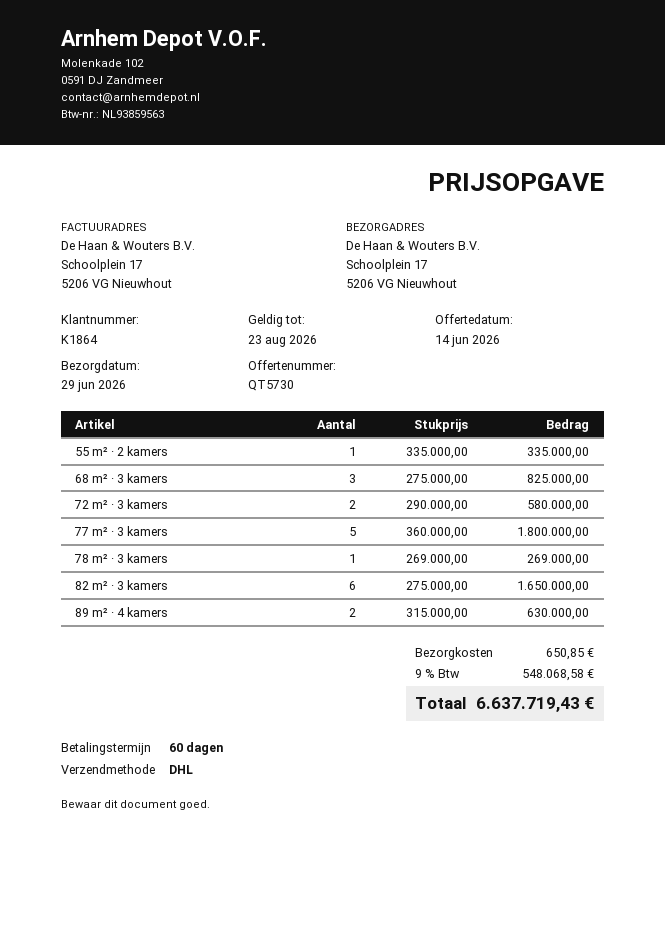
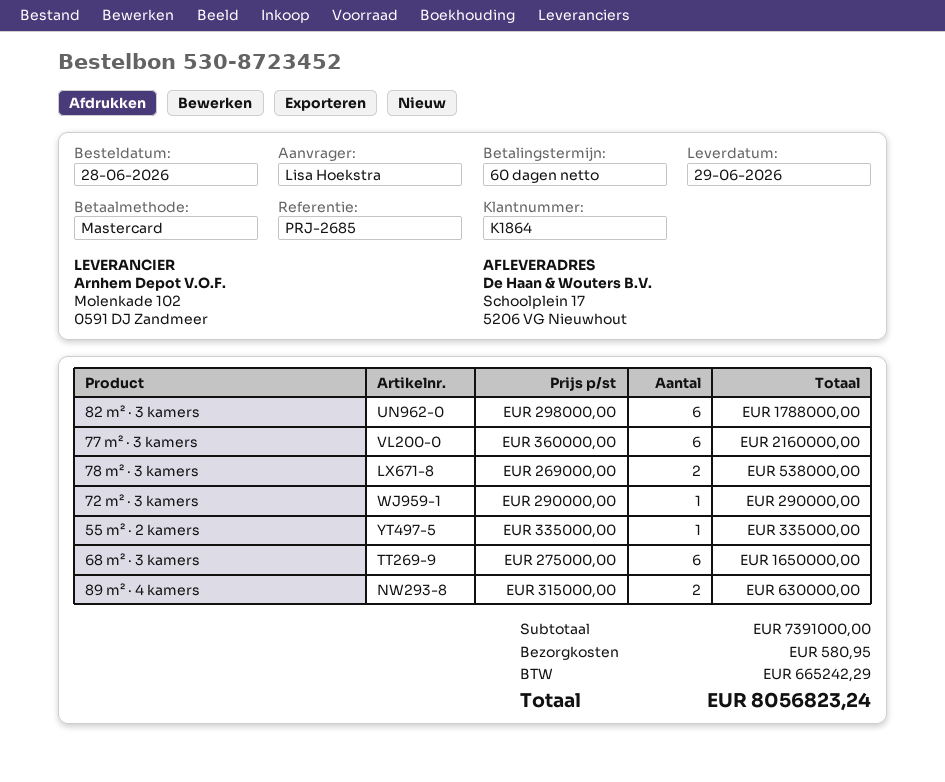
68 m² · 3 kamers: 3 x 275000.00 = 825000.00 -> 6 x 275000.00 = 1650000.00
72 m² · 3 kamers: 2 x 290000.00 = 580000.00 -> 1 x 290000.00 = 290000.00
77 m² · 3 kamers: 5 x 360000.00 = 1800000.00 -> 6 x 360000.00 = 2160000.00
78 m² · 3 kamers: 1 x 269000.00 = 269000.00 -> 2 x 269000.00 = 538000.00
82 m² · 3 kamers: 6 x 275000.00 = 1650000.00 -> 6 x 298000.00 = 1788000.00
shipping: 650.85 -> 580.95
tax: 548068.58 -> 665242.29
total: 6637719.43 -> 8056823.24

